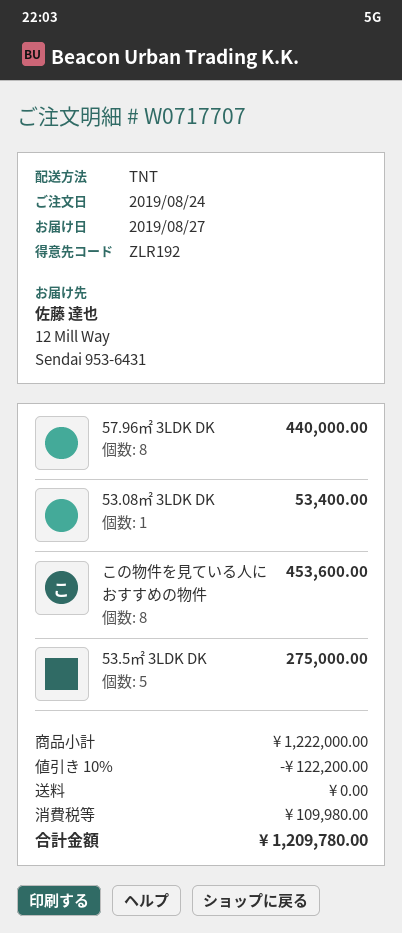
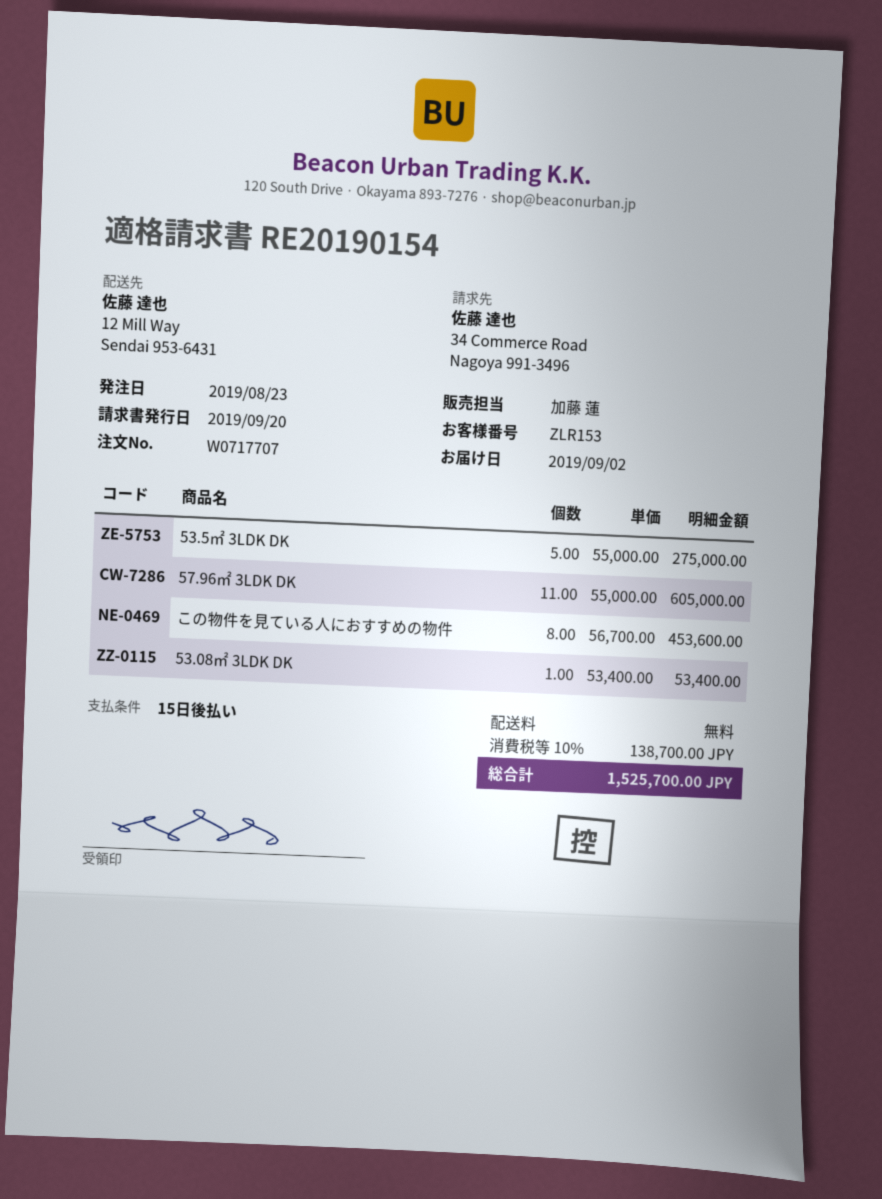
order date: 2019-08-24 -> 2019-08-23
delivery date: 2019-08-27 -> 2019-09-02
customer number: ZLR192 -> ZLR153
57.96㎡ 3LDK DK: 8 for 440000.00 -> 11 for 605000.00
discount: 10% = 122200.00 -> none
tax: 109980.00 -> 138700.00
total: 1209780.00 -> 1525700.00

